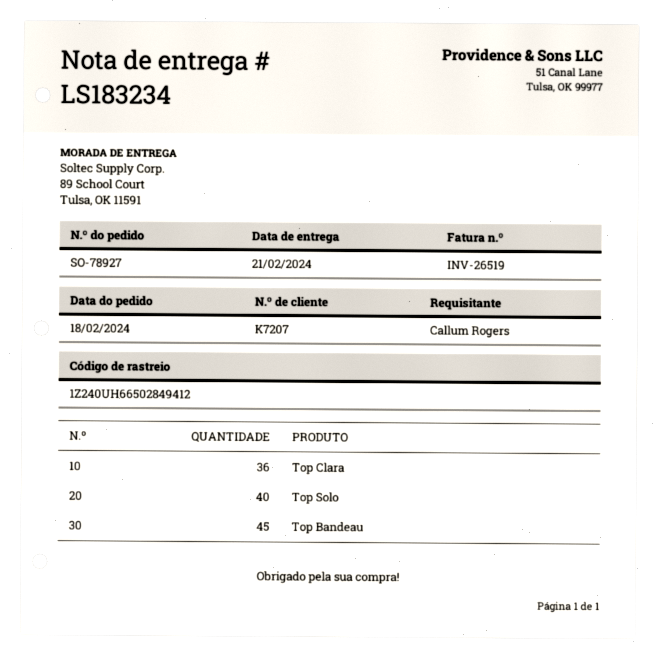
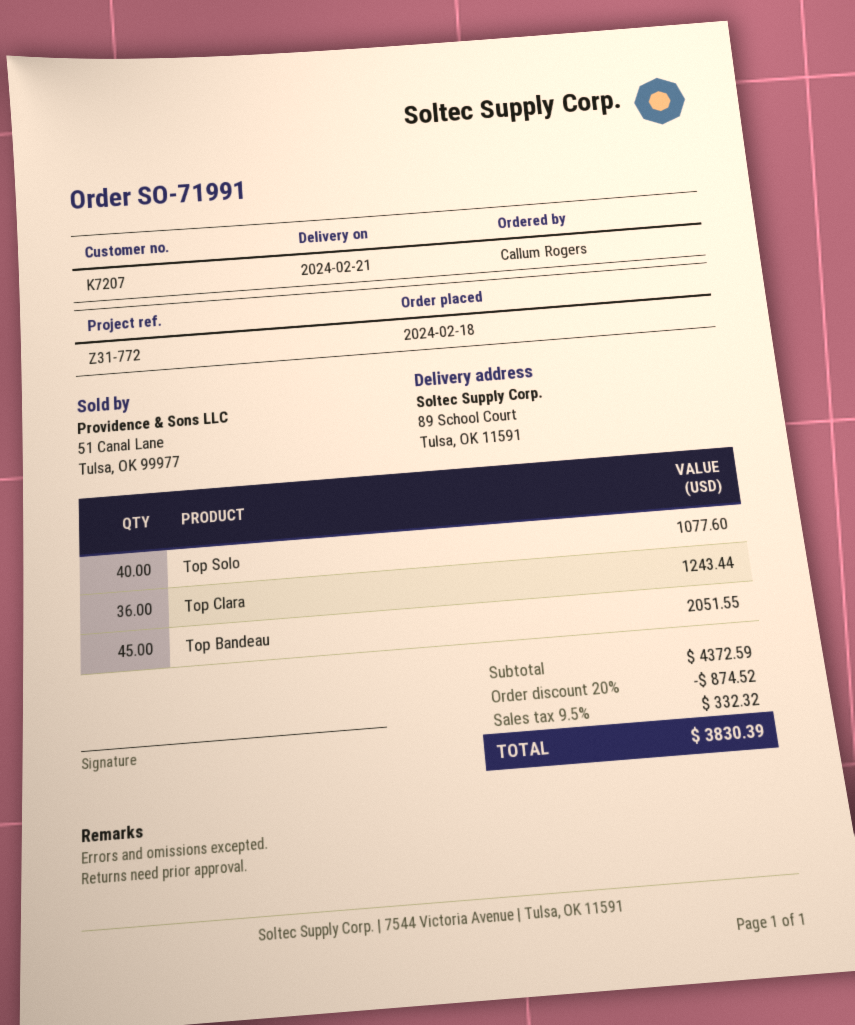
order number: SO-78927 -> SO-71991

